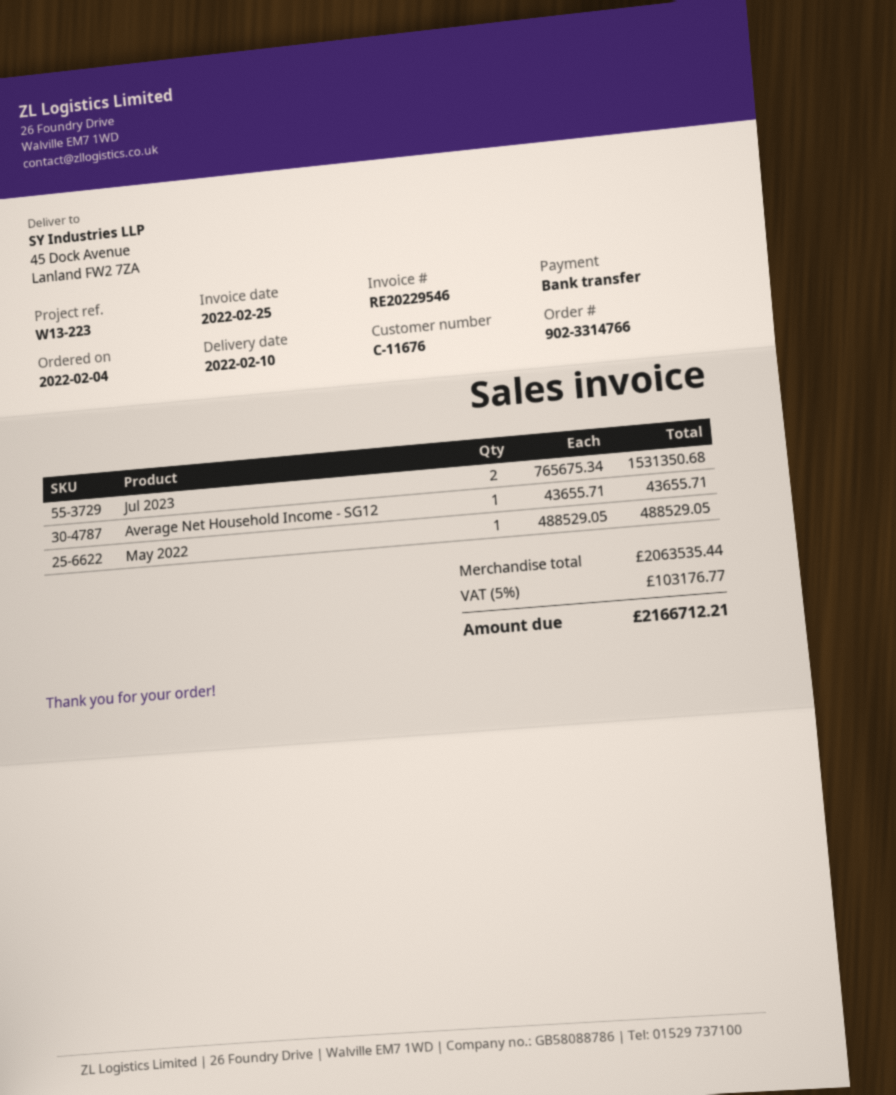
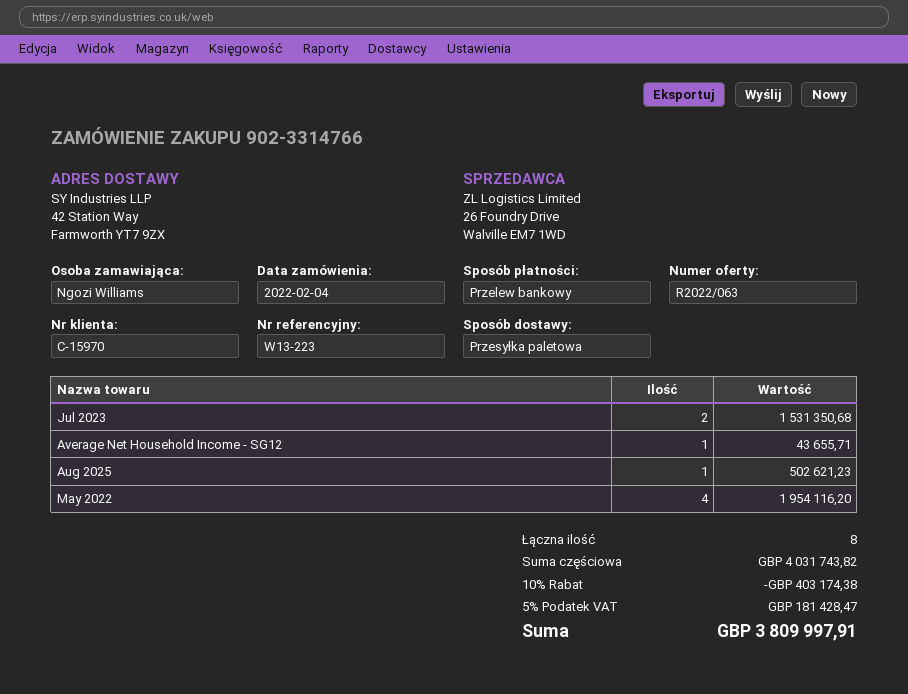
customer number: C-11676 -> C-15970
ship to: 45 Dock Avenue, Lanland FW2 7ZA -> 42 Station Way, Farmworth YT7 9ZX
May 2022: 1 for 488529.05 -> 4 for 1954116.20
Aug 2025: none -> 1 for 502621.23
subtotal: 2063535.44 -> 4031743.82
discount: none -> 10% = 403174.38
tax: 5% = 103176.77 -> 5% = 181428.47
total: 2166712.21 -> 3809997.91

